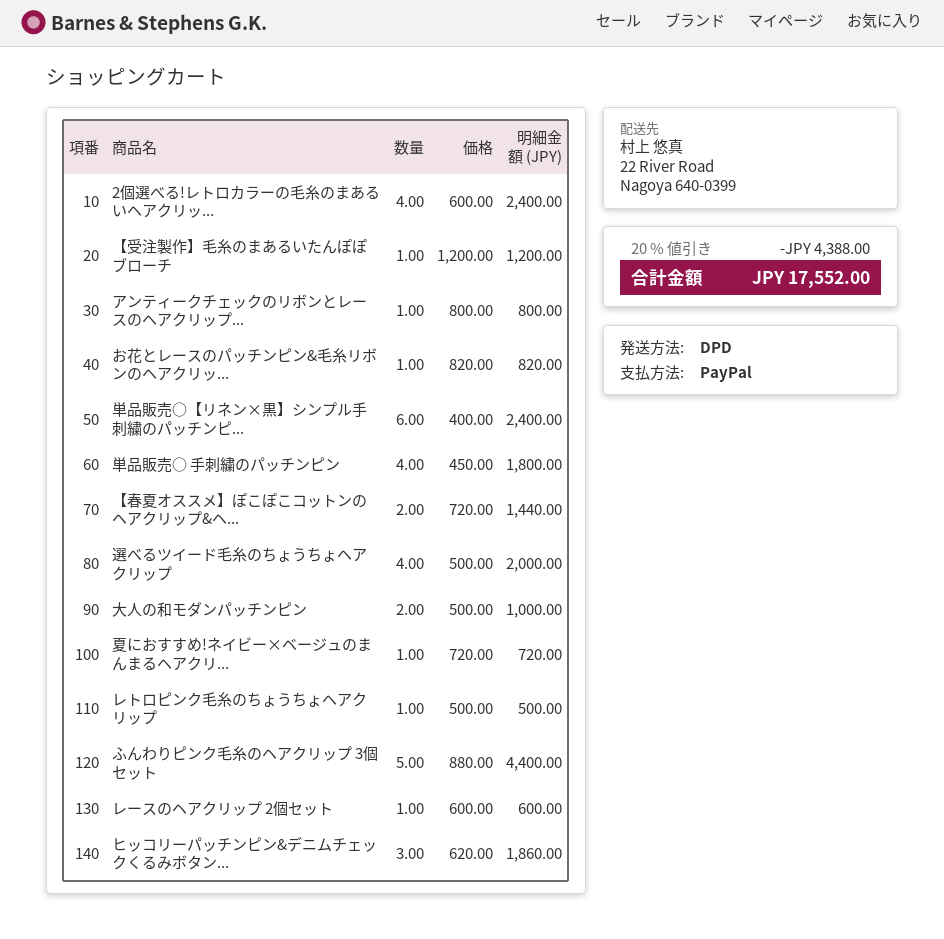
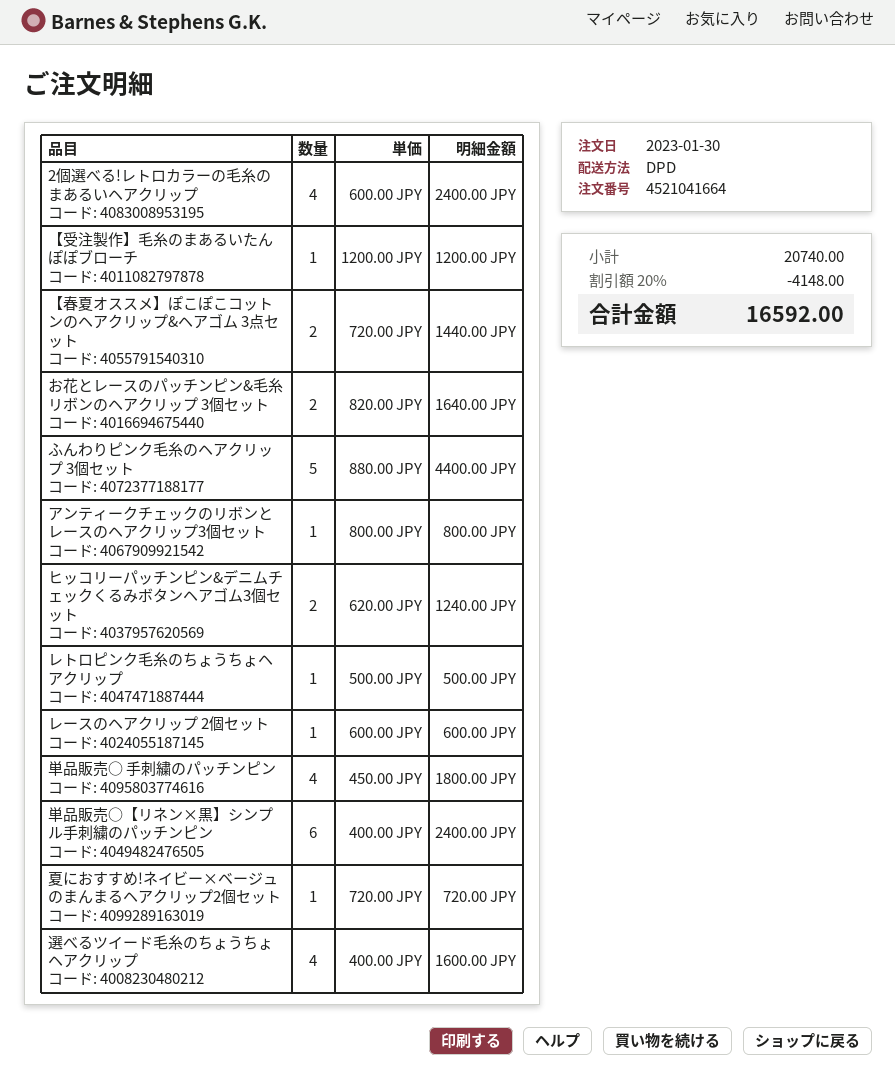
お花とレースのパッチンピン&毛糸リボンのヘアクリッ...: 1 x 820.00 = 820.00 -> 2 x 820.00 = 1640.00
選べるツイード毛糸のちょうちょヘアクリップ: 4 x 500.00 = 2000.00 -> 4 x 400.00 = 1600.00
大人の和モダンパッチンピン: 2 x 500.00 = 1000.00 -> none
ヒッコリーパッチンピン&デニムチェックくるみボタン...: 3 x 620.00 = 1860.00 -> 2 x 620.00 = 1240.00
discount: 20% = 4388.00 -> 20% = 4148.00
total: 17552.00 -> 16592.00

